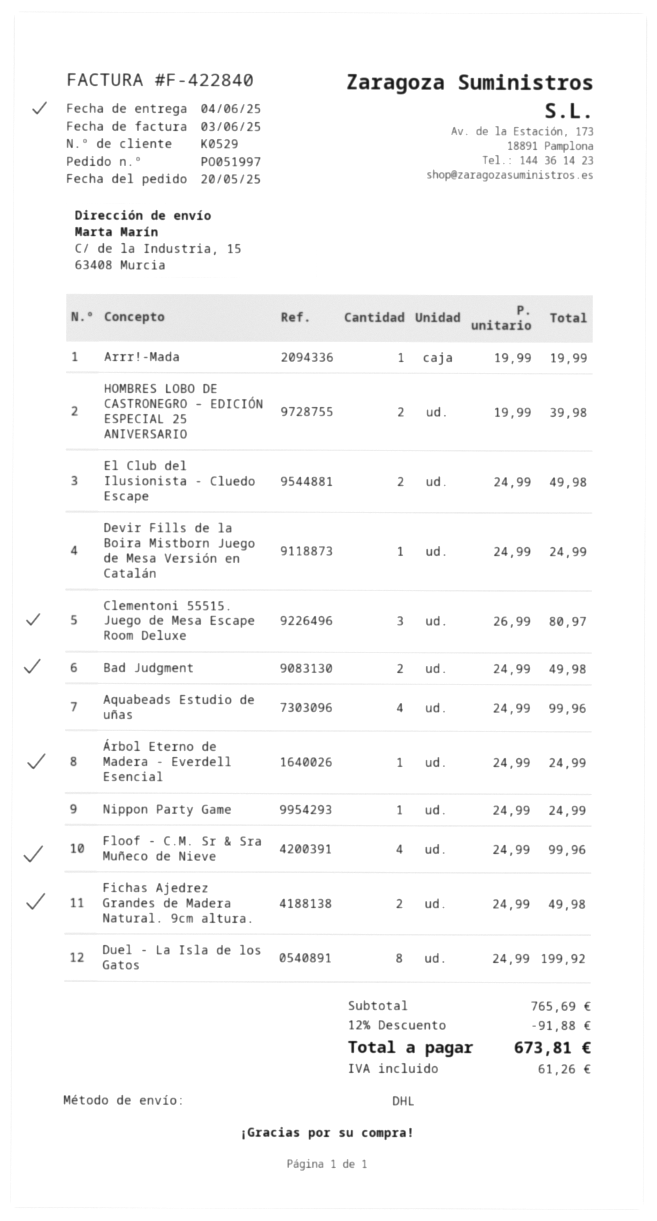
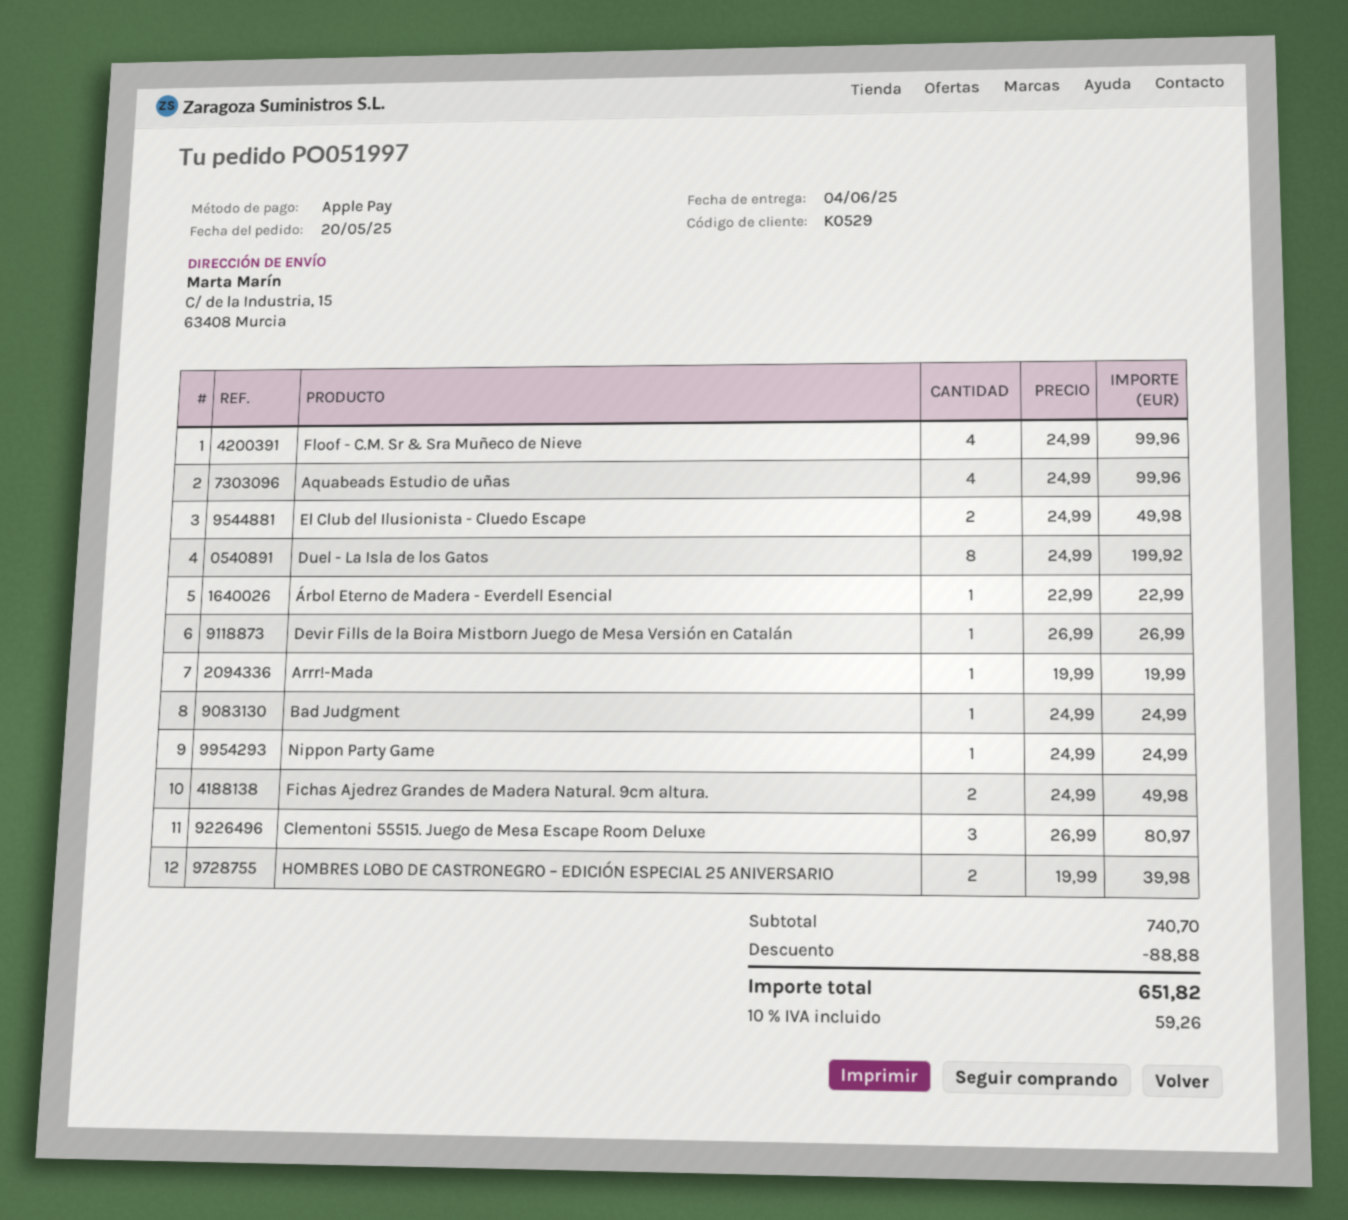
Devir Fills de la Boira Mistborn Juego de Mesa Versión en Catalán: 1 x 24.99 = 24.99 -> 1 x 26.99 = 26.99
Bad Judgment: 2 x 24.99 = 49.98 -> 1 x 24.99 = 24.99
Árbol Eterno de Madera - Everdell Esencial: 1 x 24.99 = 24.99 -> 1 x 22.99 = 22.99
subtotal: 765.69 -> 740.70
discount: 91.88 -> 88.88
tax: 61.26 -> 59.26
total: 673.81 -> 651.82

